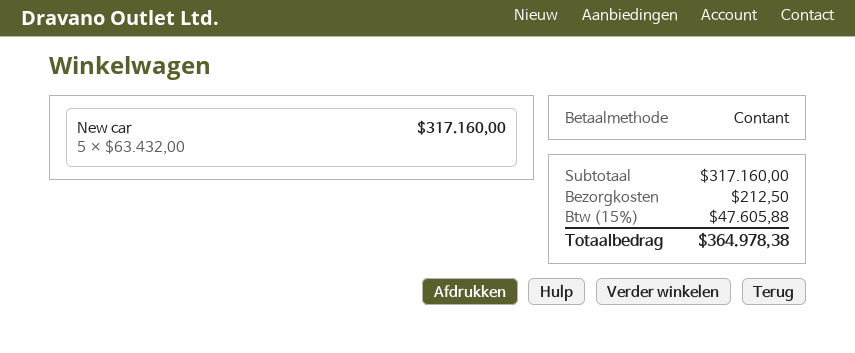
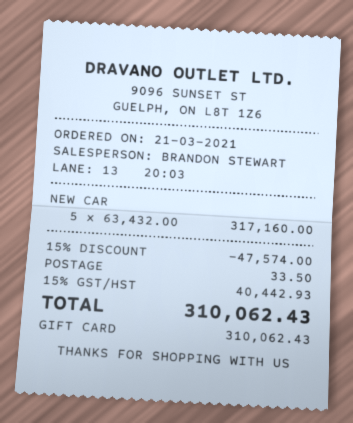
payment method: cash -> gift card
discount: none -> 15% = 47574.00
shipping: 212.50 -> 33.50
tax: 15% = 47605.88 -> 15% = 40442.93
total: 364978.38 -> 310062.43

